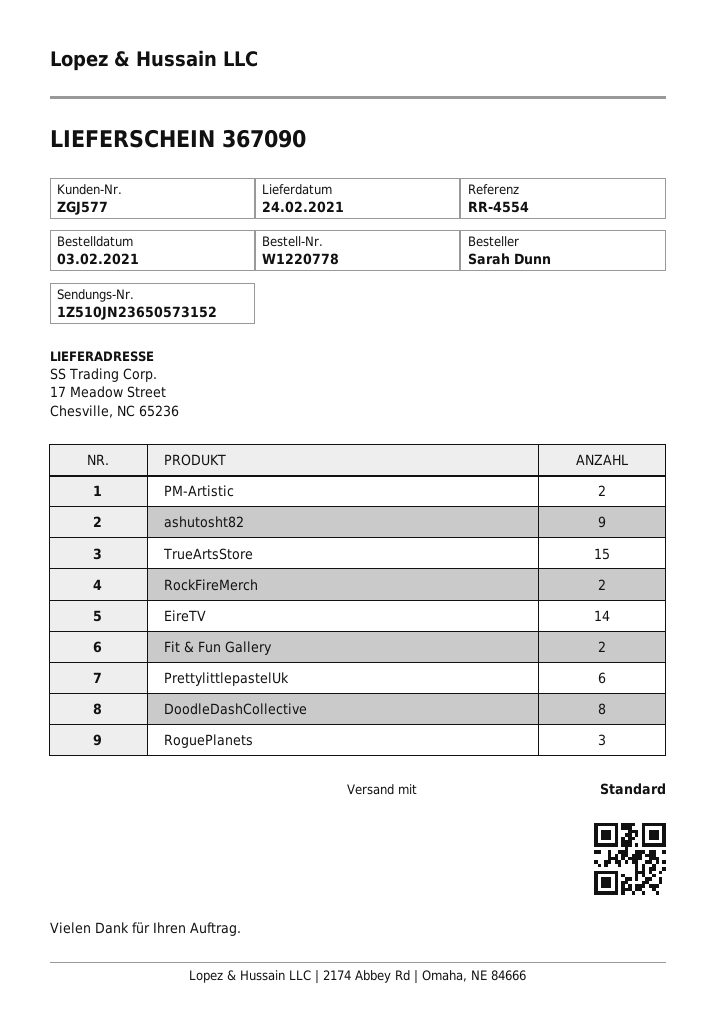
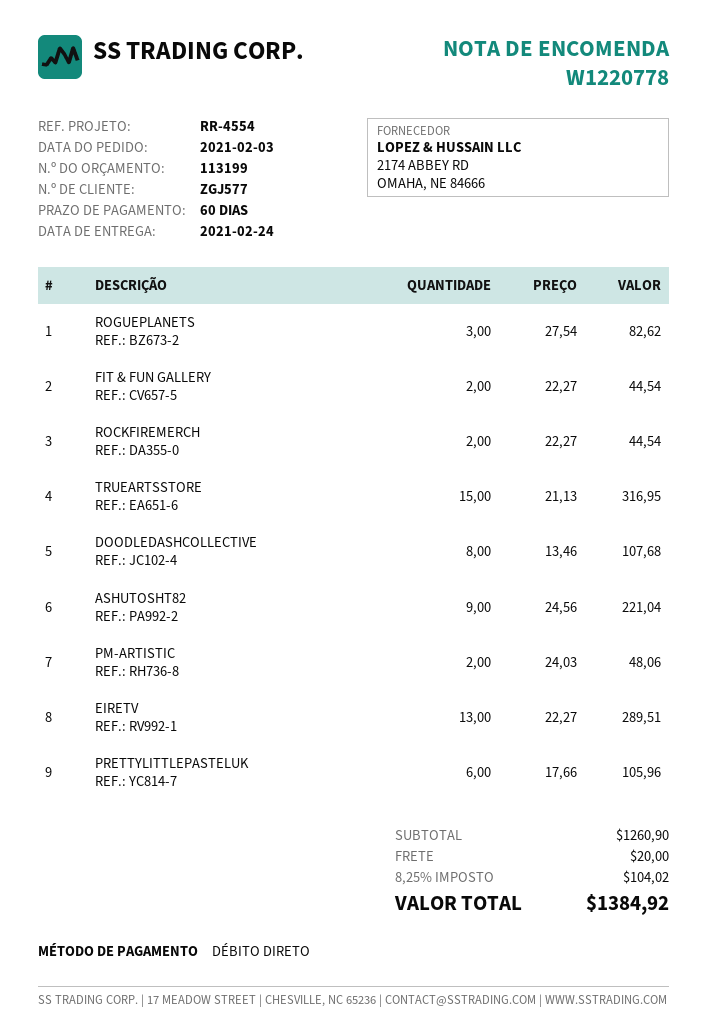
EireTV: 14 -> 13

